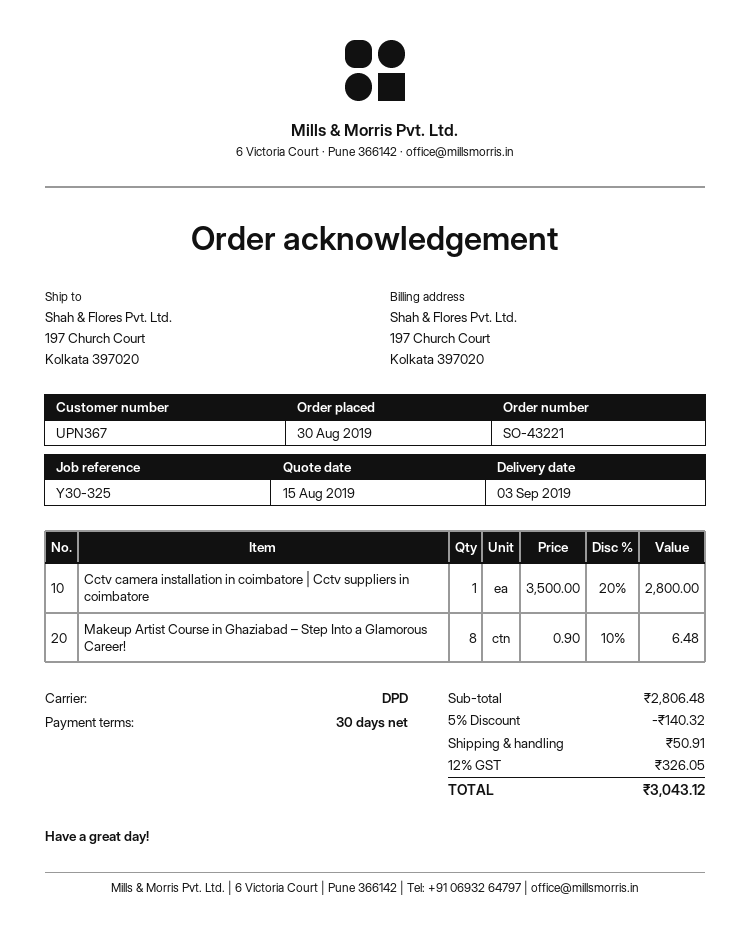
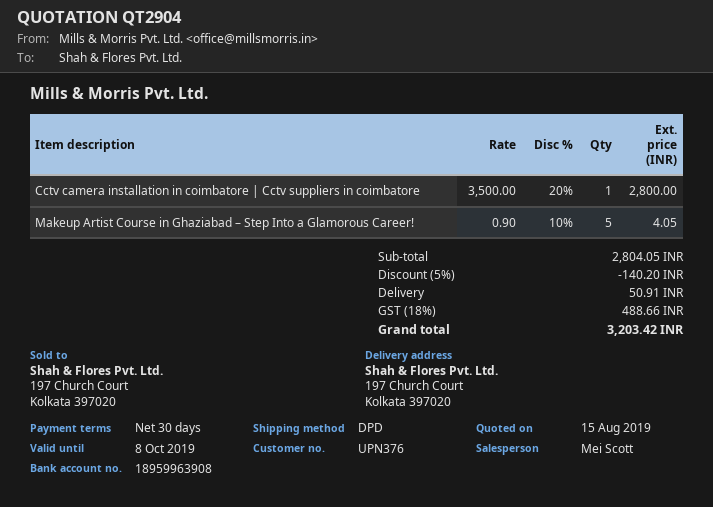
customer number: UPN367 -> UPN376
Makeup Artist Course in Ghaziabad – Step Into a Glamorous Career!: 8 x 0.90 - 10% = 6.48 -> 5 x 0.90 - 10% = 4.05
subtotal: 2806.48 -> 2804.05
discount: 5% = 140.32 -> 5% = 140.20
tax: 12% = 326.05 -> 18% = 488.66
total: 3043.12 -> 3203.42

